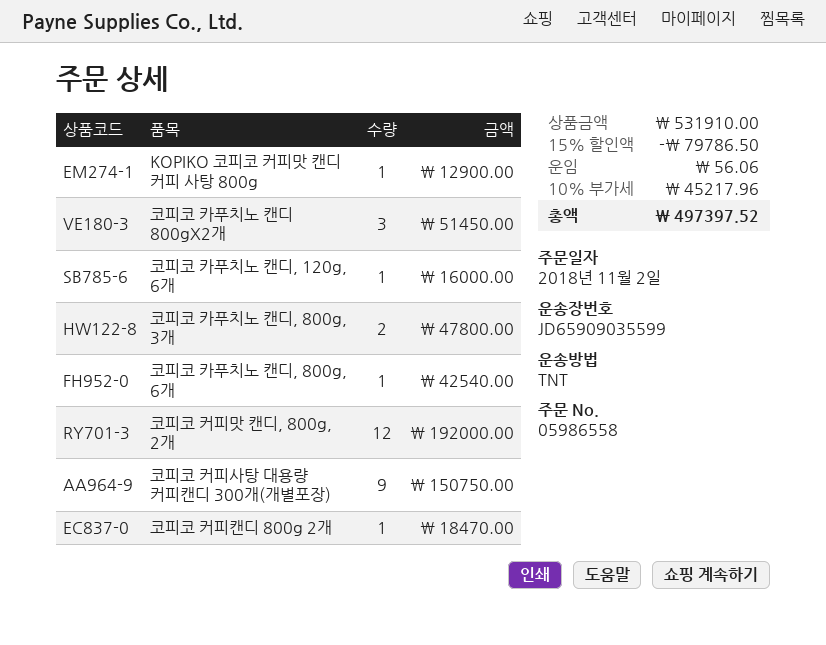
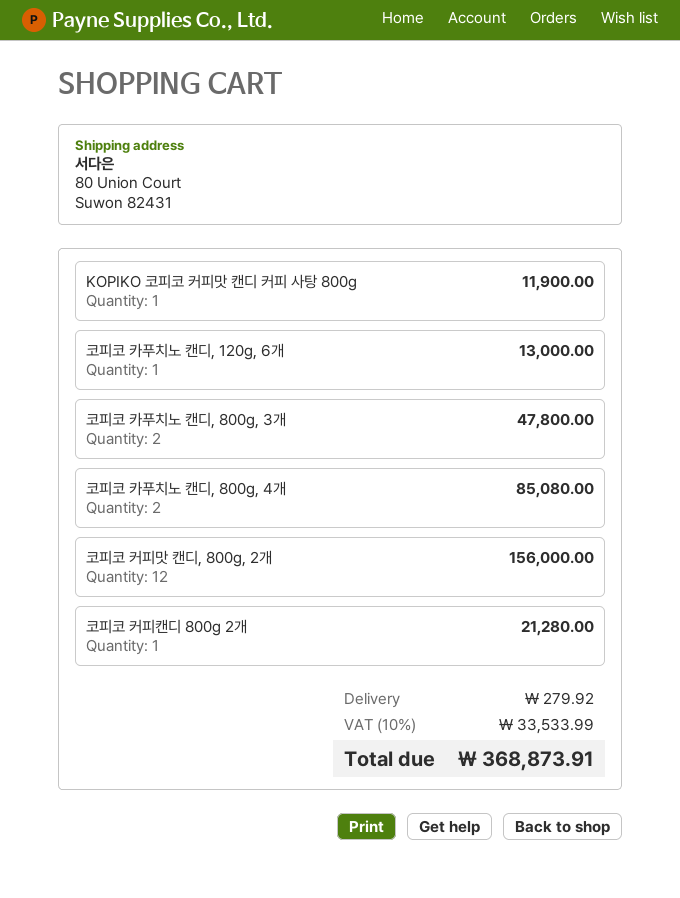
KOPIKO 코피코 커피맛 캔디 커피 사탕 800g: 1 for 12900.00 -> 1 for 11900.00
코피코 카푸치노 캔디 800gX2개: 3 for 51450.00 -> none
코피코 카푸치노 캔디, 120g, 6개: 1 for 16000.00 -> 1 for 13000.00
코피코 카푸치노 캔디, 800g, 6개: 1 for 42540.00 -> none
코피코 커피맛 캔디, 800g, 2개: 12 for 192000.00 -> 12 for 156000.00
코피코 커피사탕 대용량 커피캔디 300개(개별포장): 9 for 150750.00 -> none
코피코 커피캔디 800g 2개: 1 for 18470.00 -> 1 for 21280.00
코피코 카푸치노 캔디, 800g, 4개: none -> 2 for 85080.00
discount: 15% = 79786.50 -> none
shipping: 56.06 -> 279.92
tax: 10% = 45217.96 -> 10% = 33533.99
total: 497397.52 -> 368873.91

